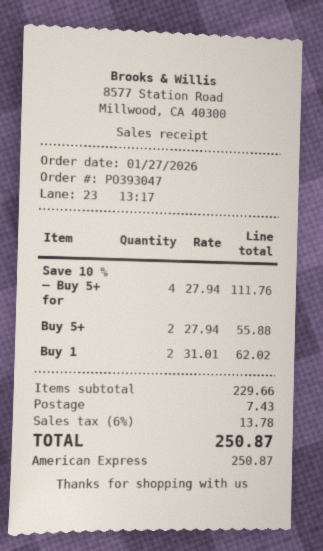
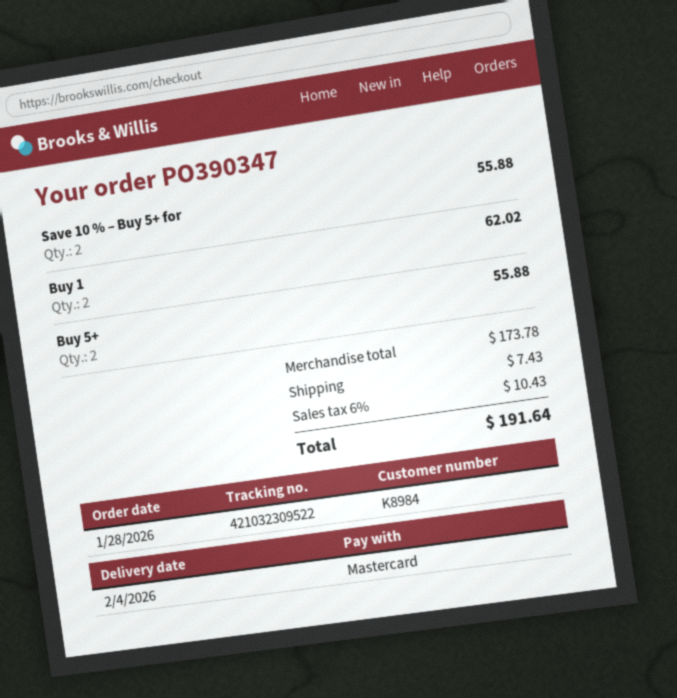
order number: PO393047 -> PO390347
order date: 2026-01-27 -> 2026-01-28
payment method: American Express -> Mastercard
Save 10 % – Buy 5+ for: 4 for 111.76 -> 2 for 55.88
subtotal: 229.66 -> 173.78
tax: 6% = 13.78 -> 6% = 10.43
total: 250.87 -> 191.64

